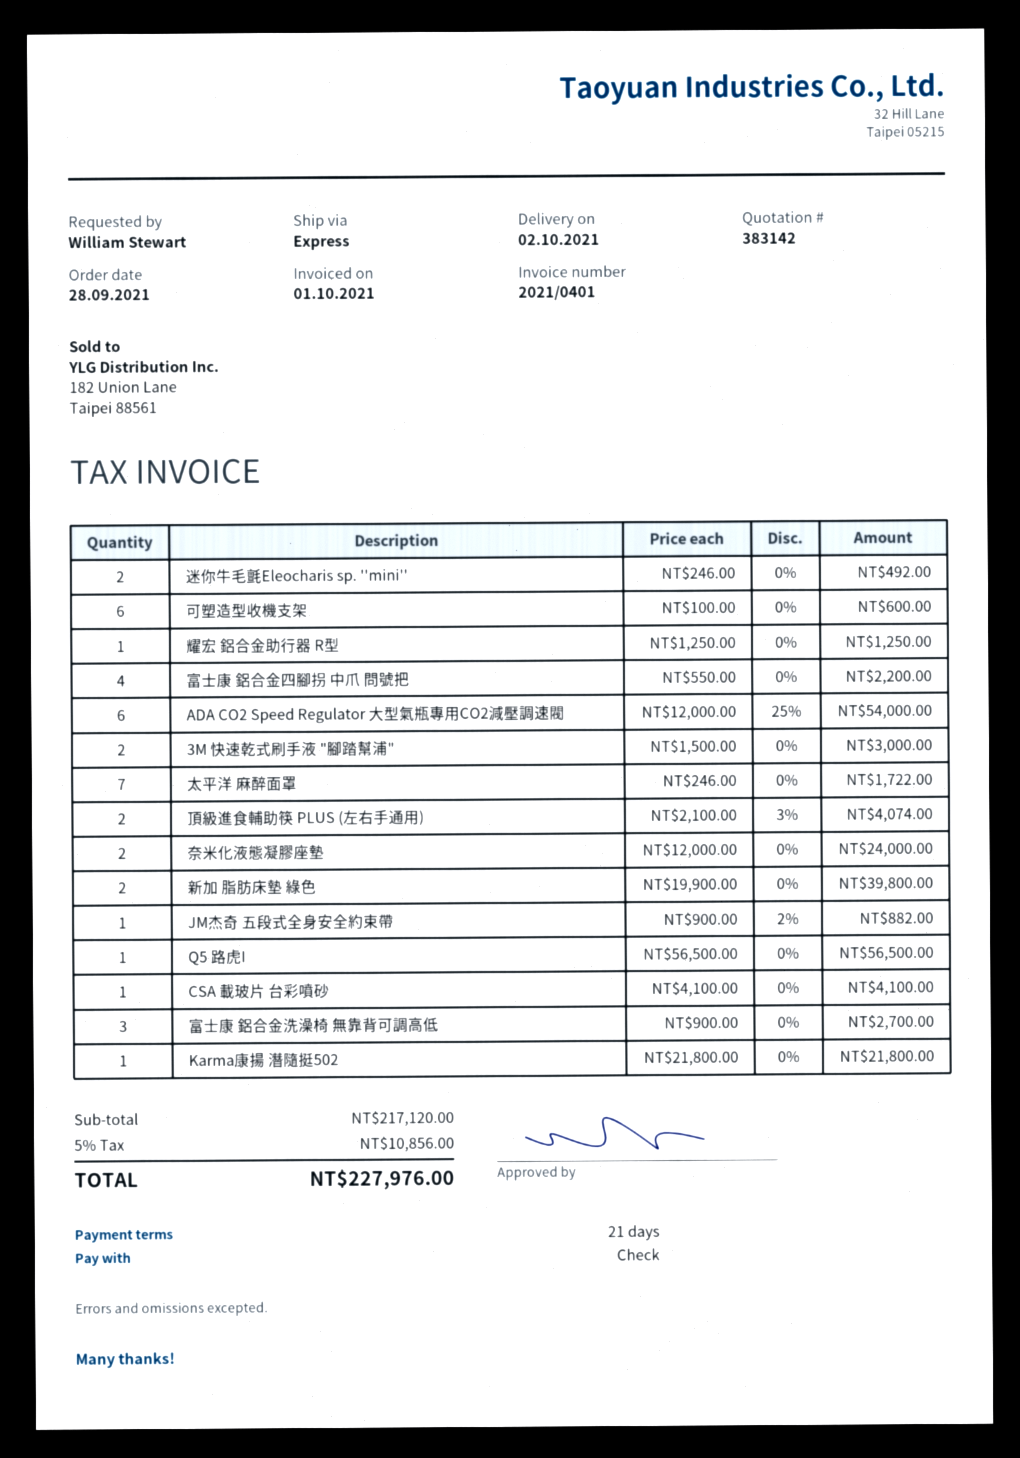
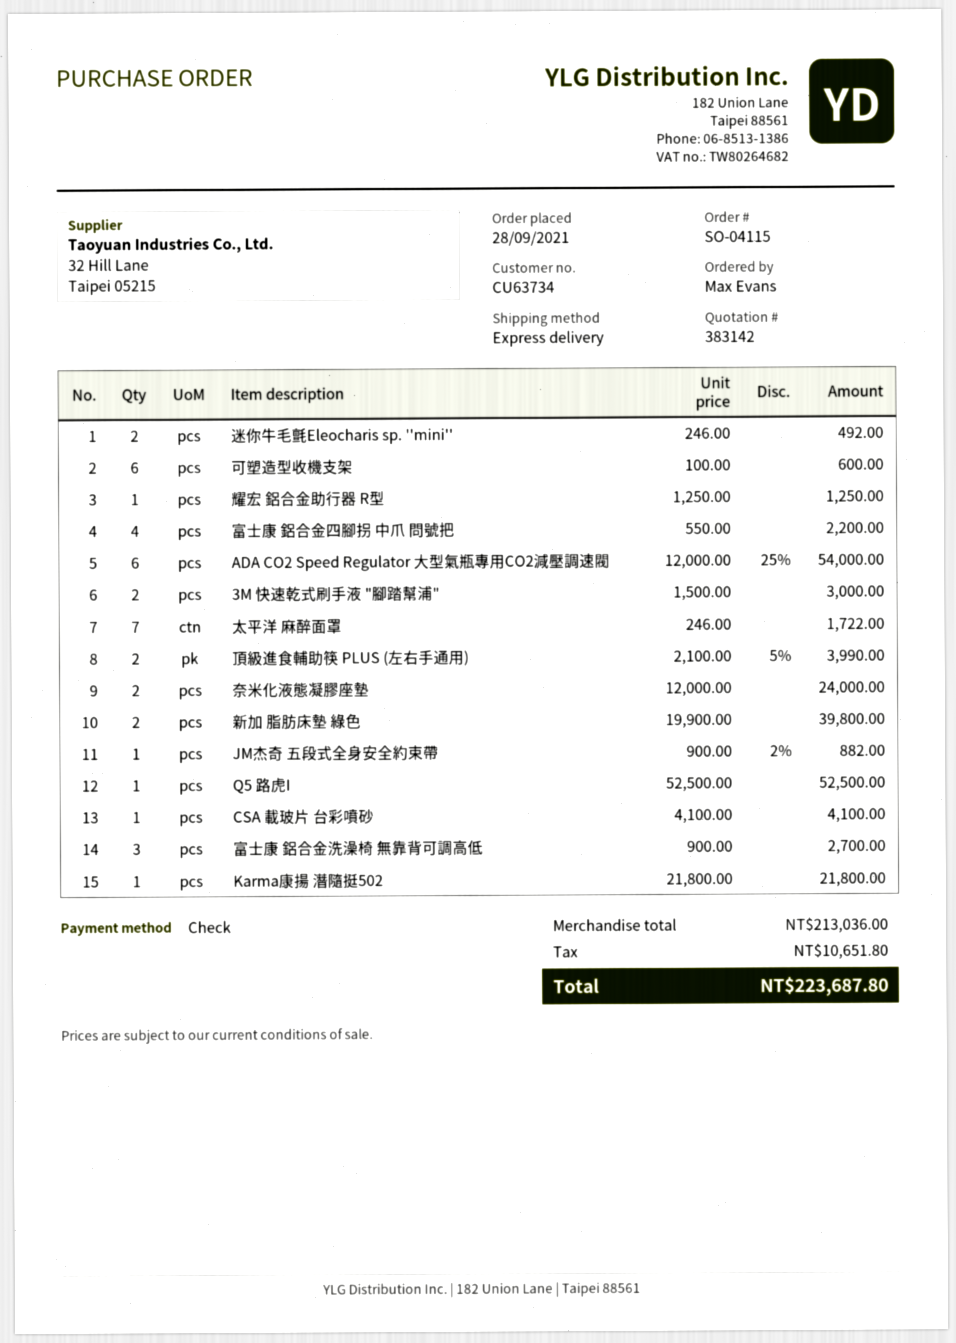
ordered by: William Stewart -> Max Evans
頂級進食輔助筷 PLUS (左右手通用): 2 x 2100.00 - 3% = 4074.00 -> 2 x 2100.00 - 5% = 3990.00
Q5 路虎I: 1 x 56500.00 = 56500.00 -> 1 x 52500.00 = 52500.00
subtotal: 217120.00 -> 213036.00
tax: 10856.00 -> 10651.80
total: 227976.00 -> 223687.80

